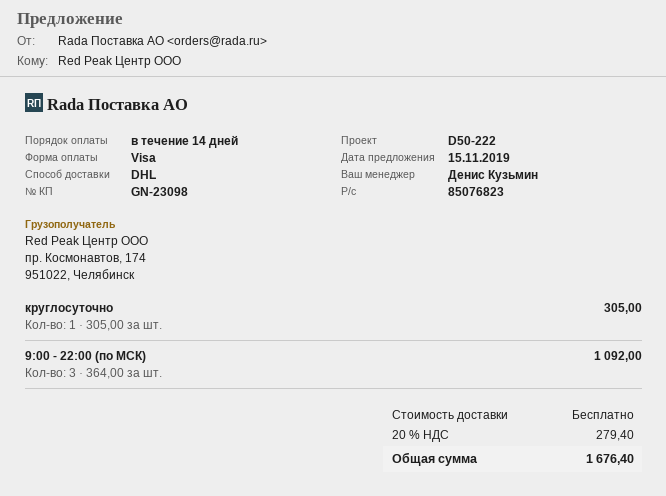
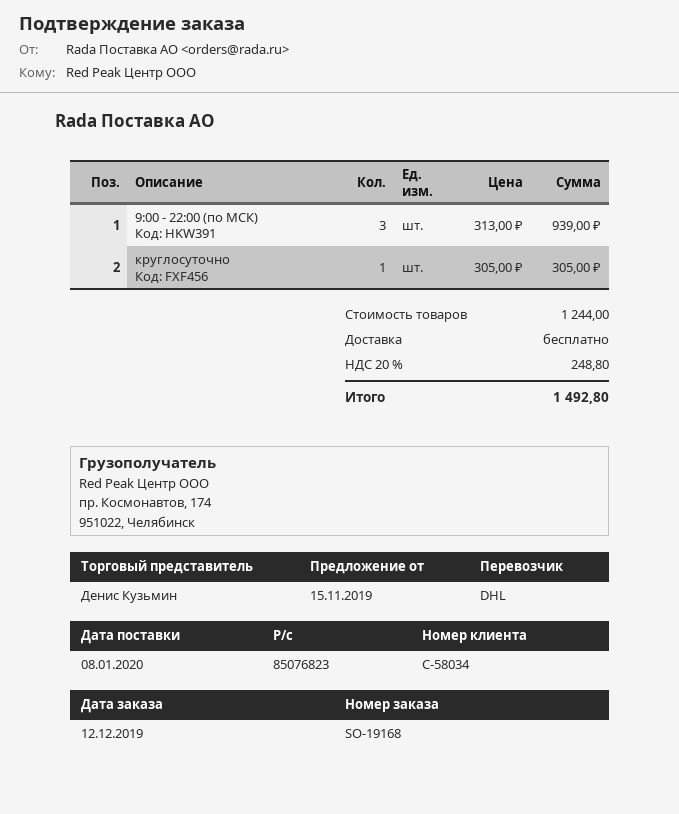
9:00 - 22:00 (по МСК): 3 x 364.00 = 1092.00 -> 3 x 313.00 = 939.00
tax: 20% = 279.40 -> 20% = 248.80
total: 1676.40 -> 1492.80

